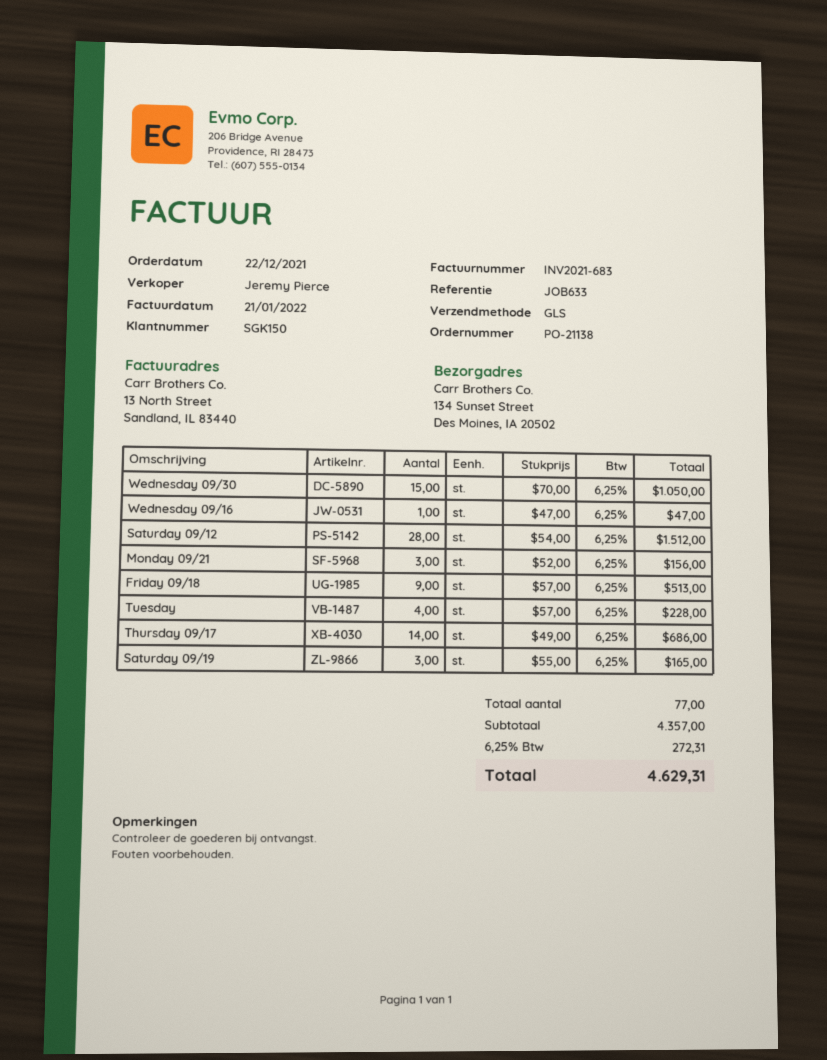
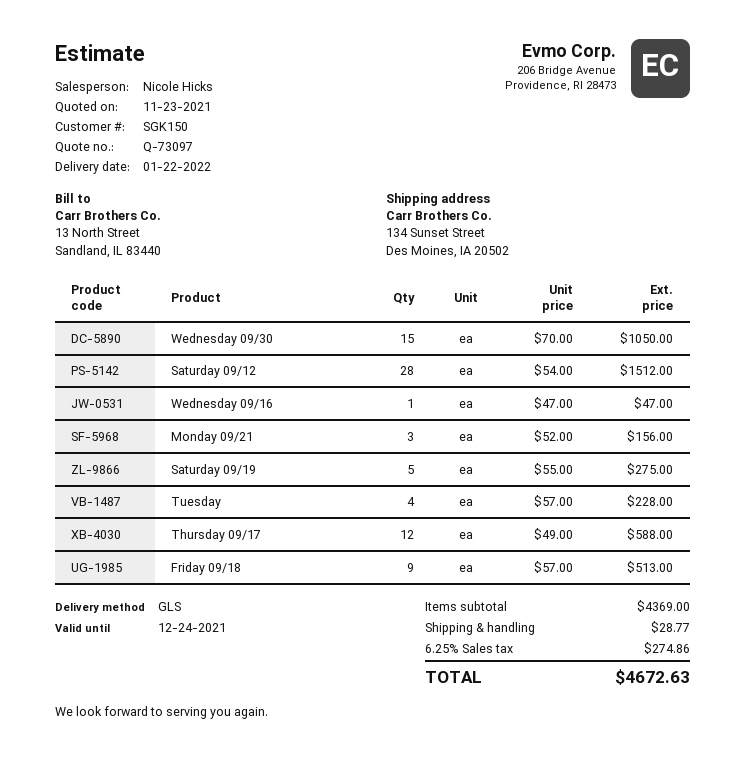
sales rep: Jeremy Pierce -> Nicole Hicks
Thursday 09/17: 14 x 49.00 = 686.00 -> 12 x 49.00 = 588.00
Saturday 09/19: 3 x 55.00 = 165.00 -> 5 x 55.00 = 275.00
subtotal: 4357.00 -> 4369.00
shipping: none -> 28.77
tax: 6.25% = 272.31 -> 6.25% = 274.86
total: 4629.31 -> 4672.63

